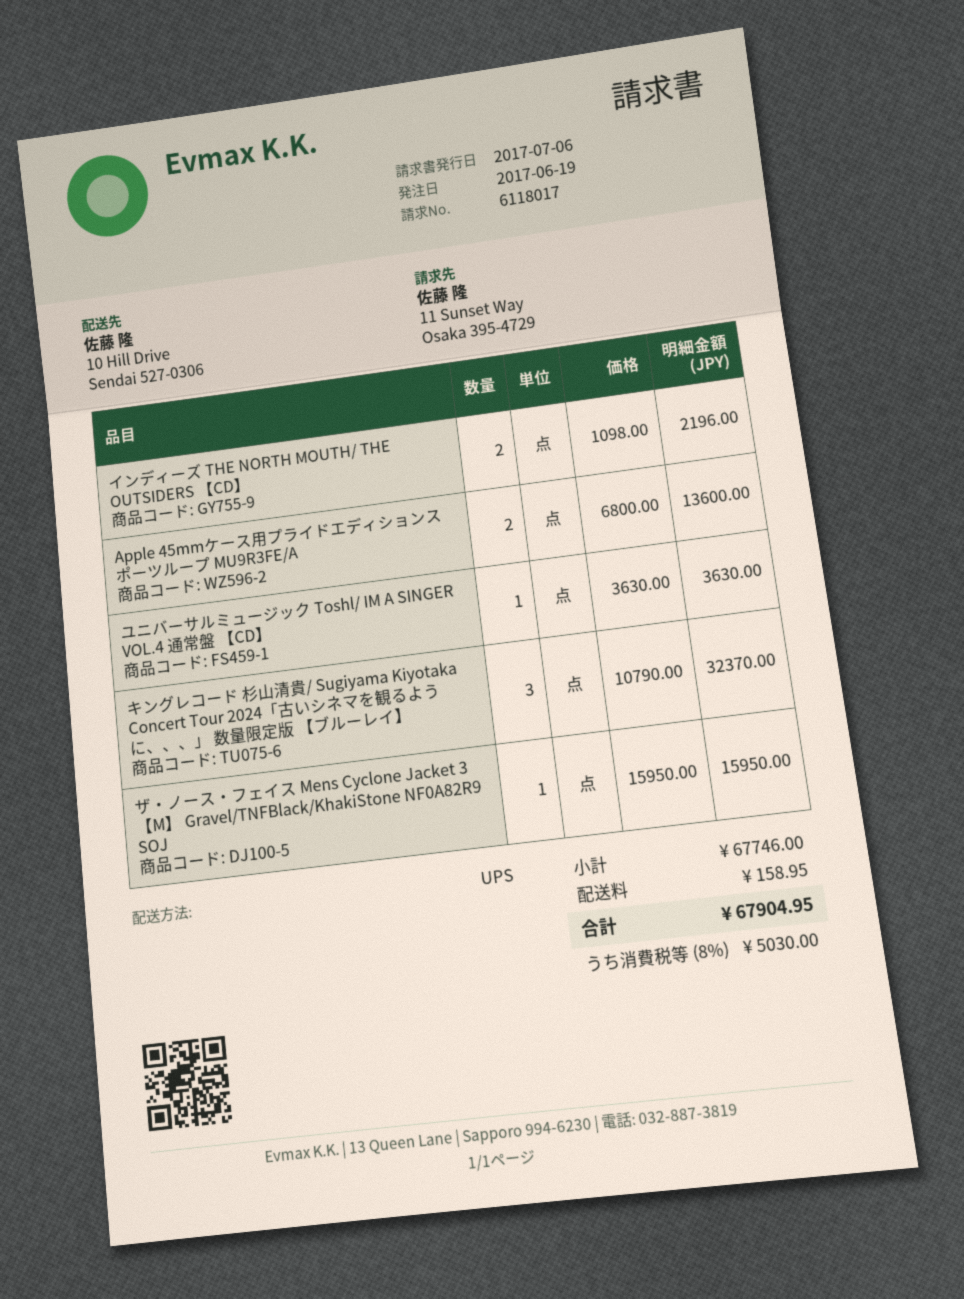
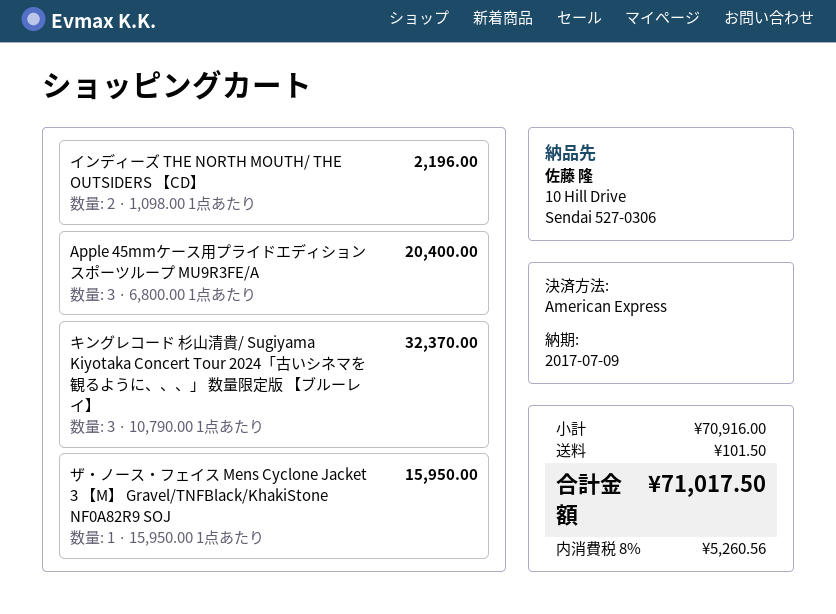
Apple 45mmケース用プライドエディションスポーツループ MU9R3FE/A: 2 x 6800.00 = 13600.00 -> 3 x 6800.00 = 20400.00
ユニバーサルミュージック Toshl/ IM A SINGER VOL.4 通常盤 【CD】: 1 x 3630.00 = 3630.00 -> none
subtotal: 67746.00 -> 70916.00
shipping: 158.95 -> 101.50
tax: 8% = 5030.00 -> 8% = 5260.56
total: 67904.95 -> 71017.50

